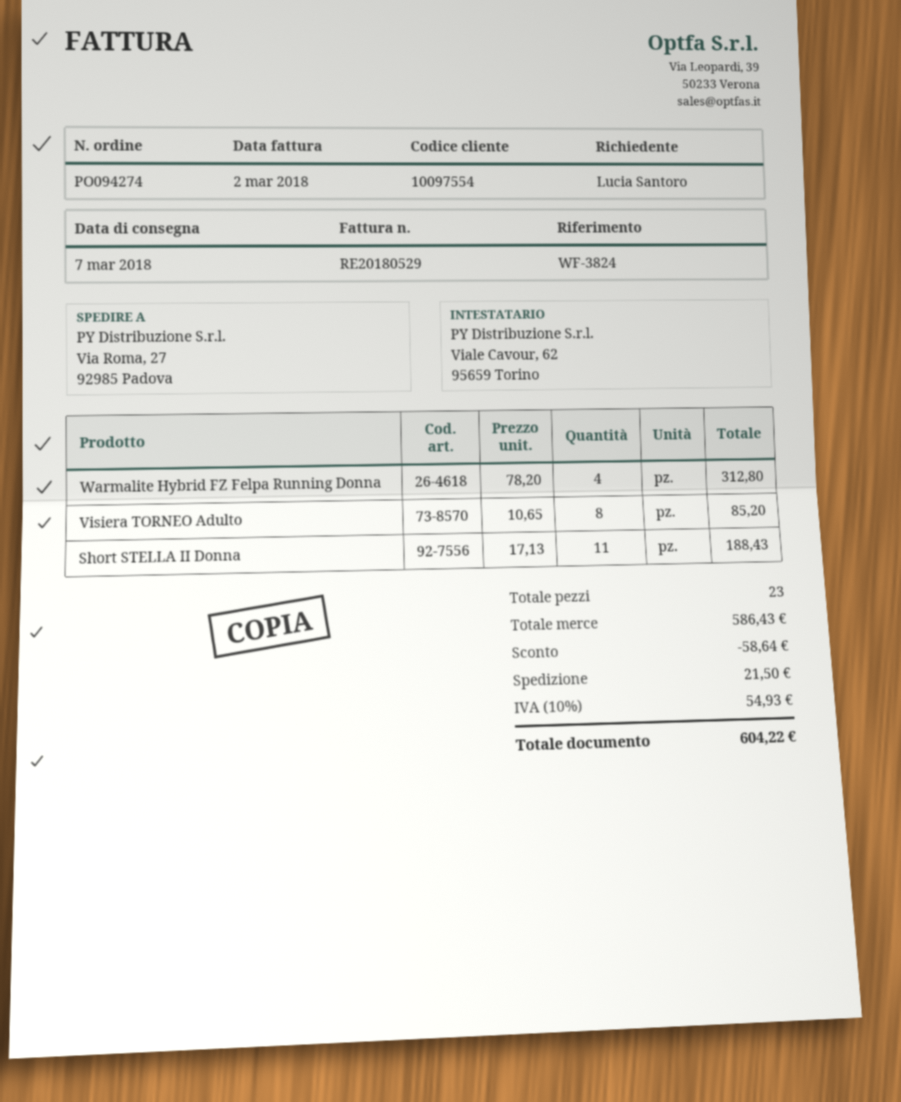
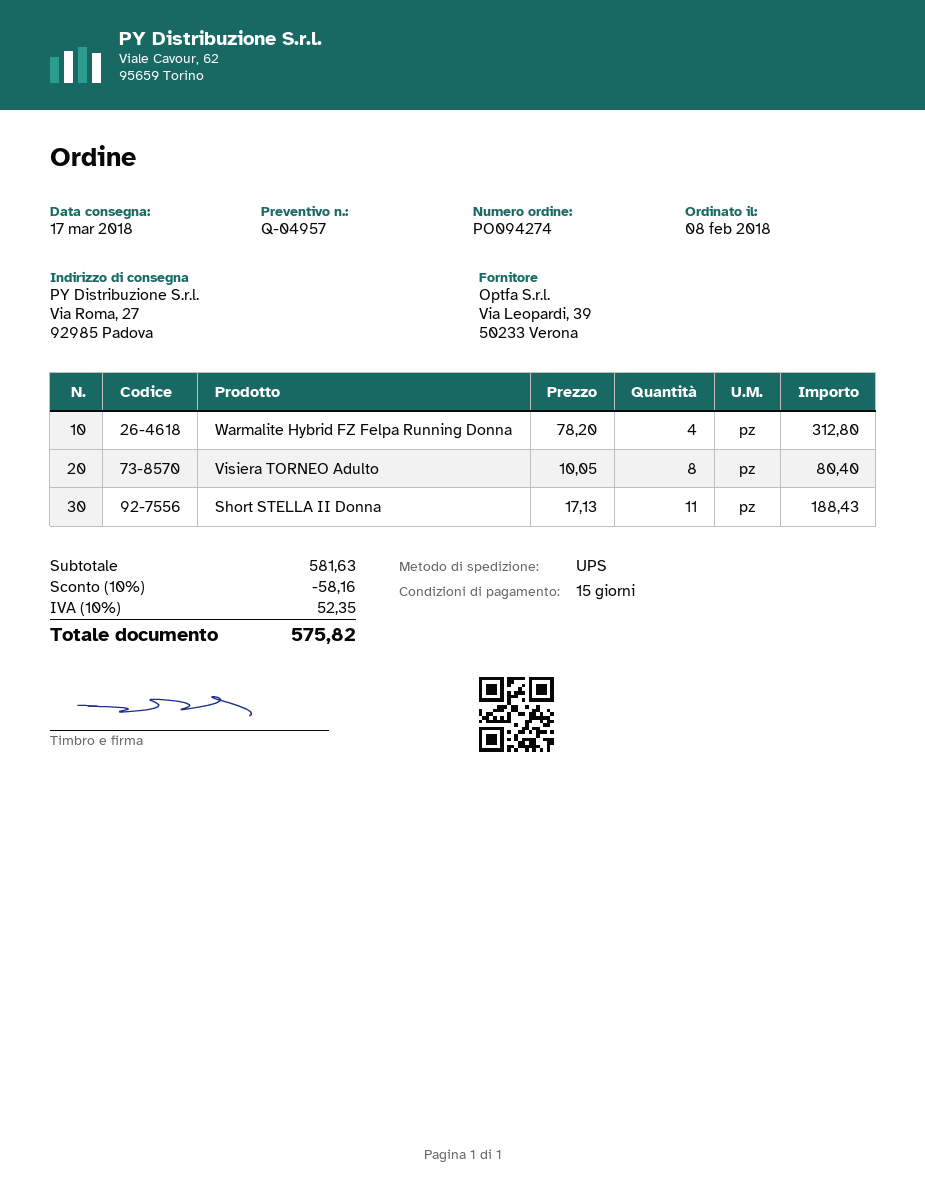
delivery date: 2018-03-07 -> 2018-03-17
Visiera TORNEO Adulto: 8 x 10.65 = 85.20 -> 8 x 10.05 = 80.40
subtotal: 586.43 -> 581.63
discount: 58.64 -> 58.16
shipping: 21.50 -> none
tax: 10% = 54.93 -> 10% = 52.35
total: 604.22 -> 575.82

